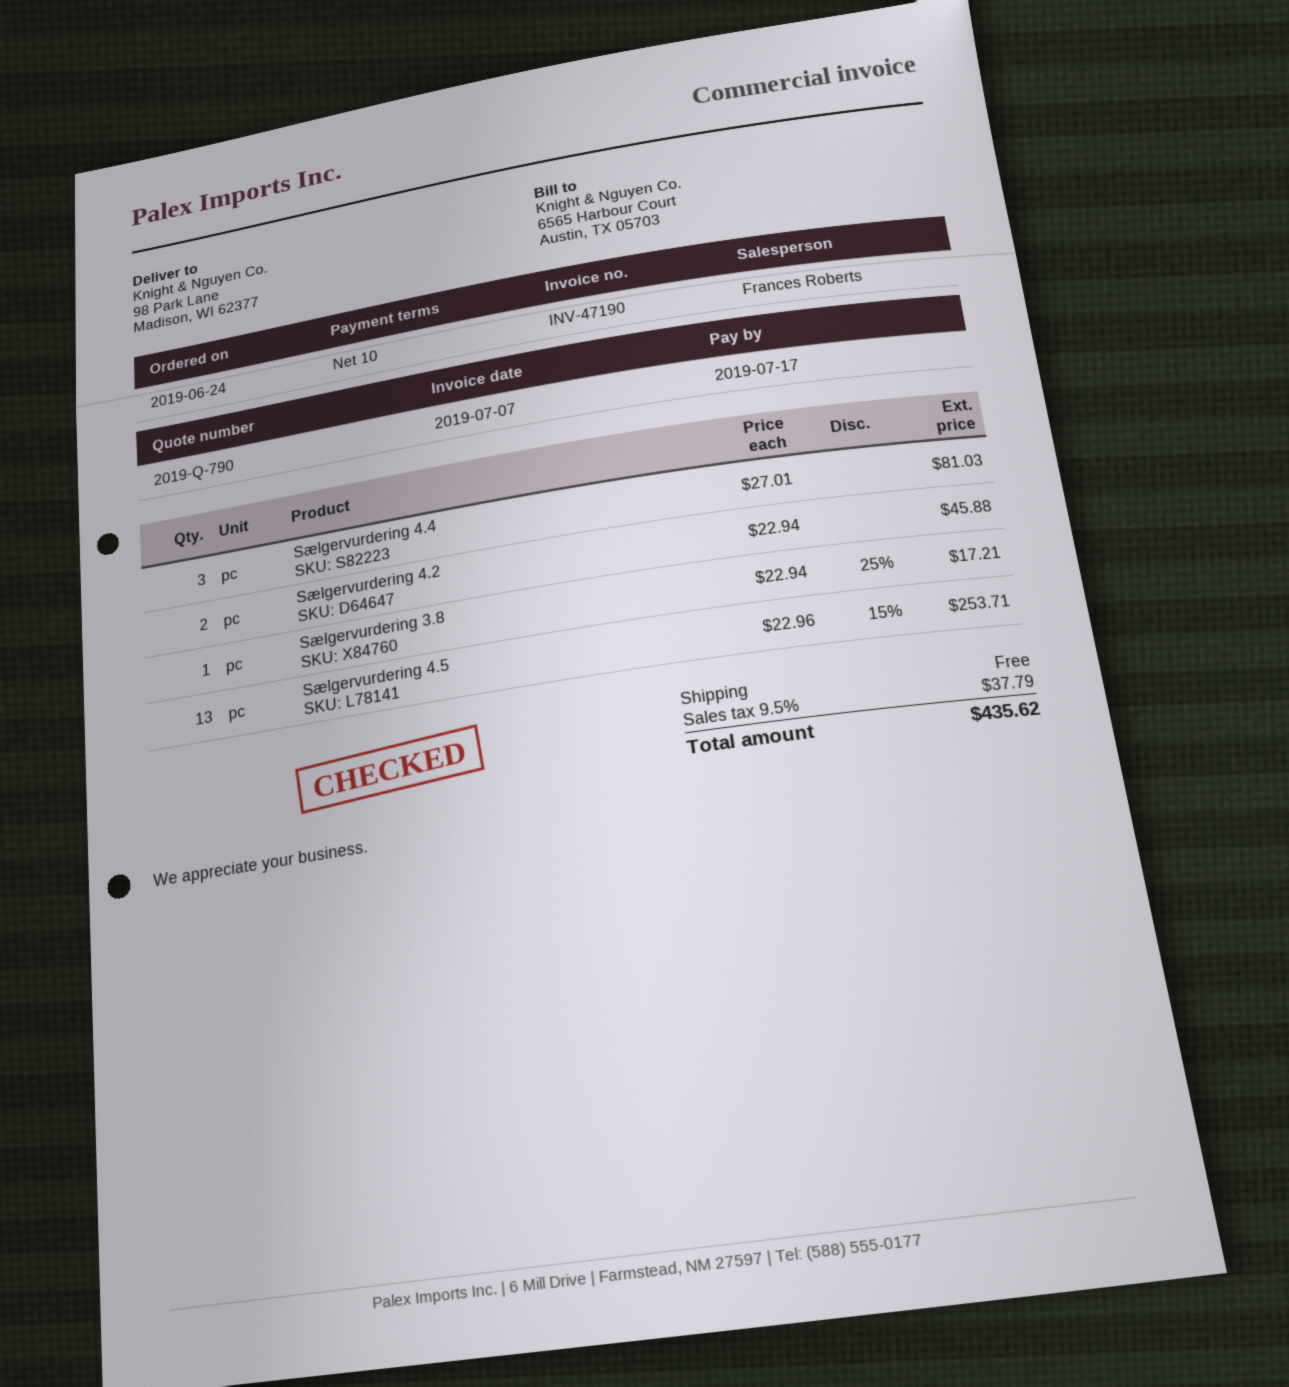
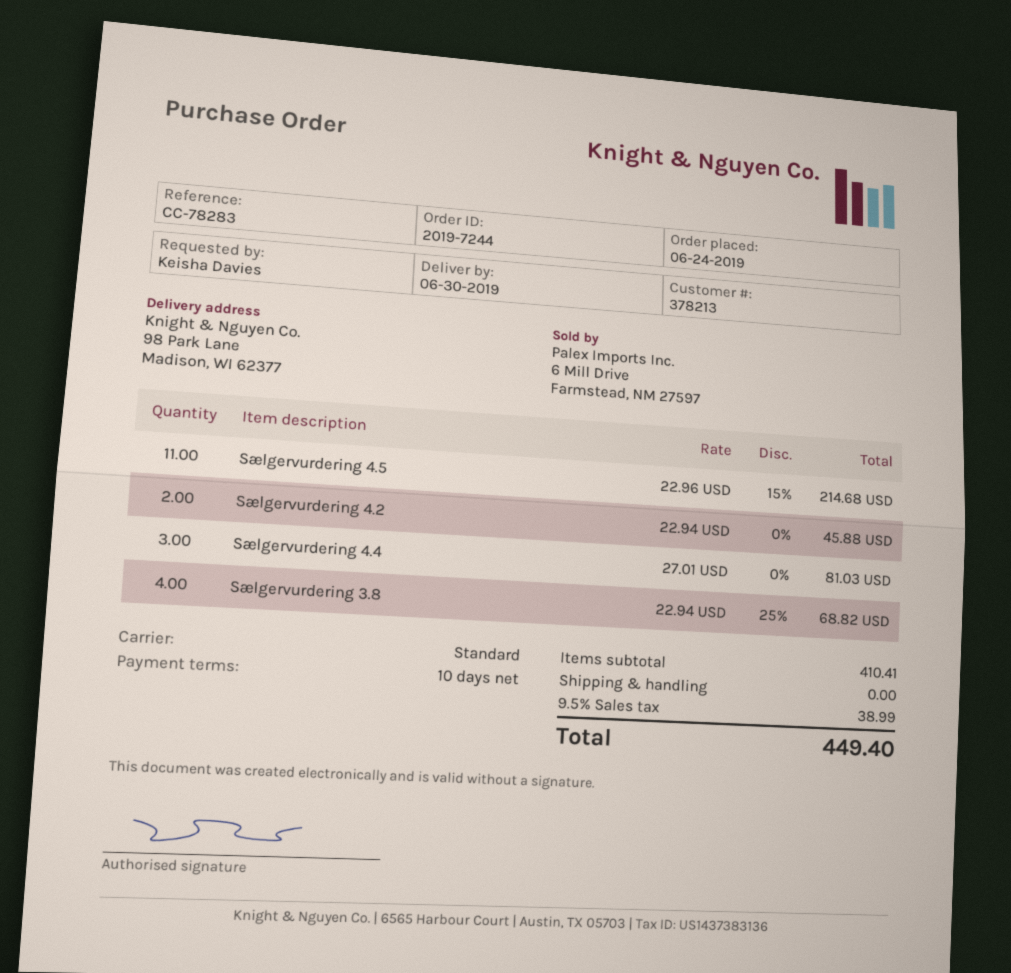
Sælgervurdering 3.8: 1 x 22.94 - 25% = 17.21 -> 4 x 22.94 - 25% = 68.82
Sælgervurdering 4.5: 13 x 22.96 - 15% = 253.71 -> 11 x 22.96 - 15% = 214.68
tax: 9.5% = 37.79 -> 9.5% = 38.99
total: 435.62 -> 449.40

